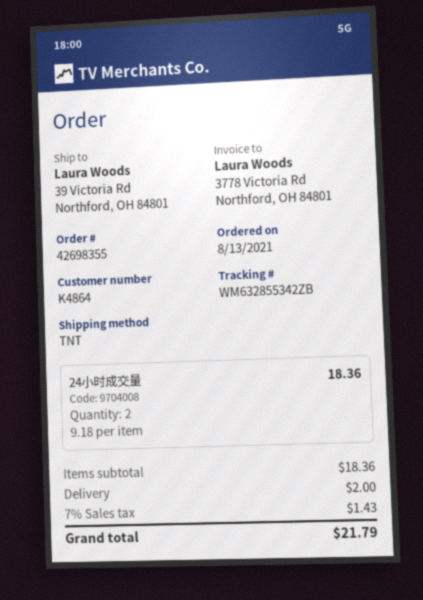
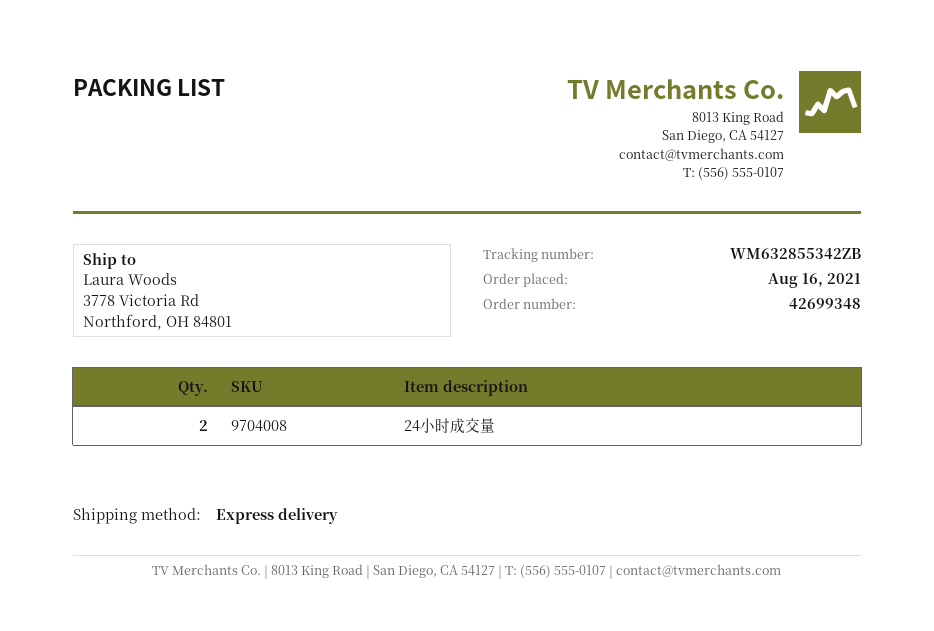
order number: 42698355 -> 42699348
order date: 2021-08-13 -> 2021-08-16
shipping method: TNT -> express
ship to: 39 Victoria Rd, Northford, OH 84801 -> 3778 Victoria Rd, Northford, OH 84801

